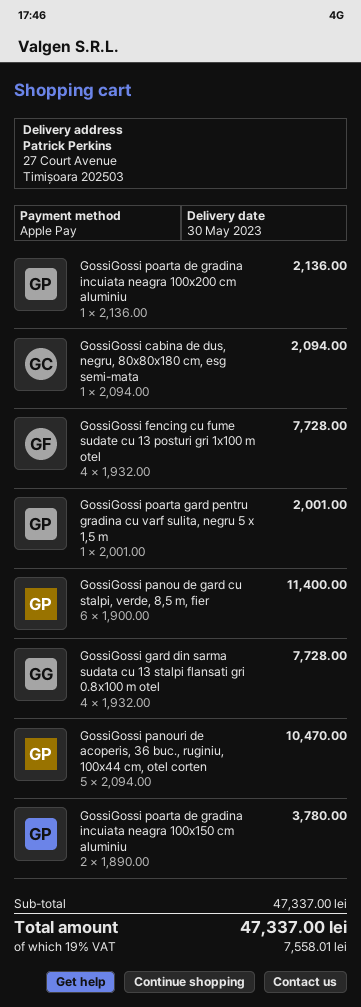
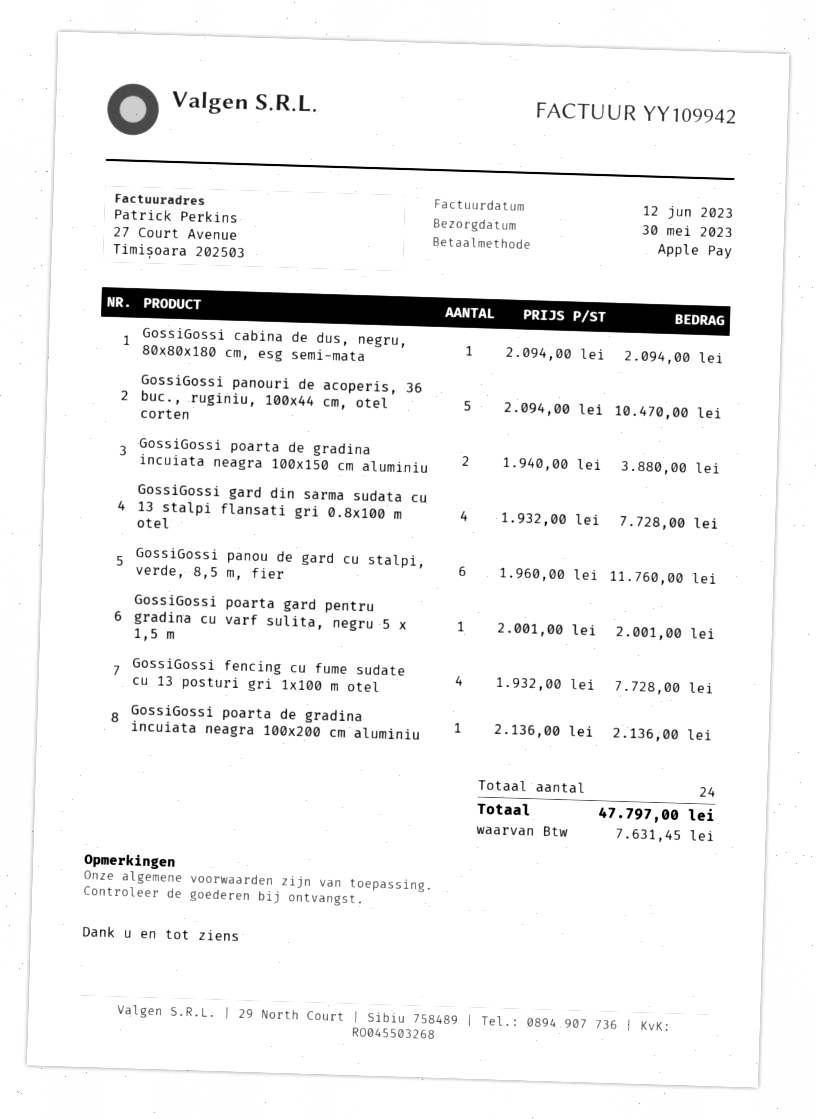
GossiGossi panou de gard cu stalpi, verde, 8,5 m, fier: 6 x 1900.00 = 11400.00 -> 6 x 1960.00 = 11760.00
GossiGossi poarta de gradina incuiata neagra 100x150 cm aluminiu: 2 x 1890.00 = 3780.00 -> 2 x 1940.00 = 3880.00
tax: 7558.01 -> 7631.45
total: 47337.00 -> 47797.00

